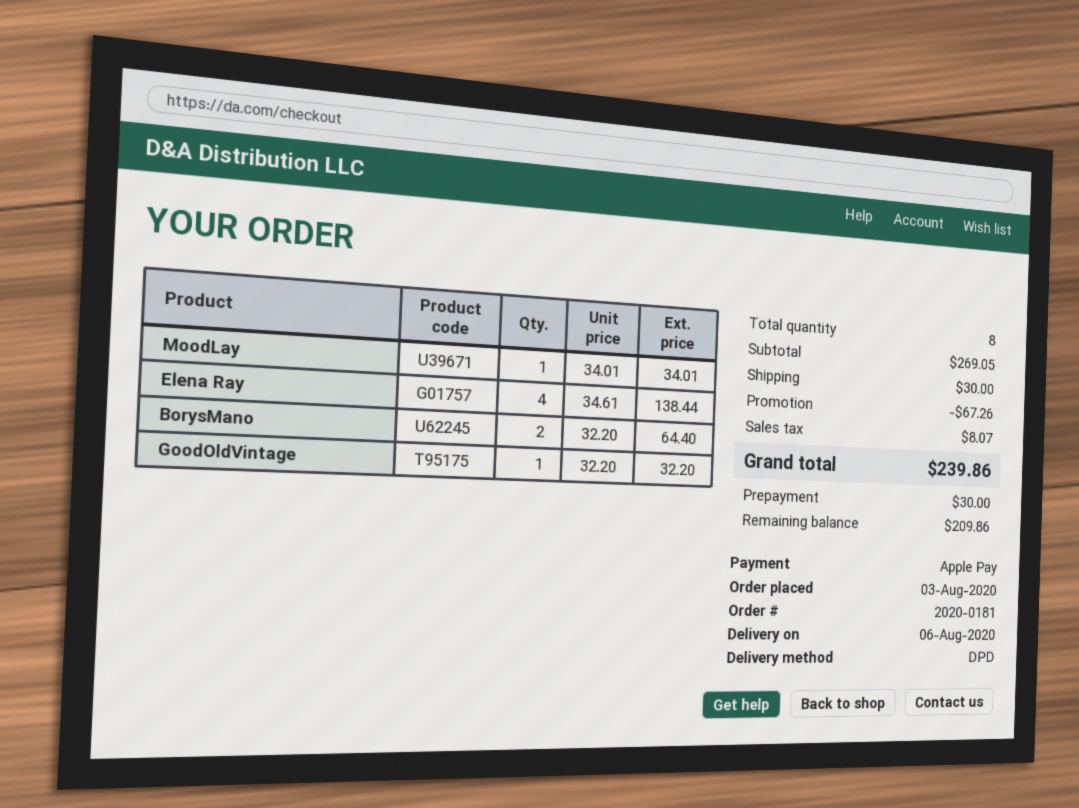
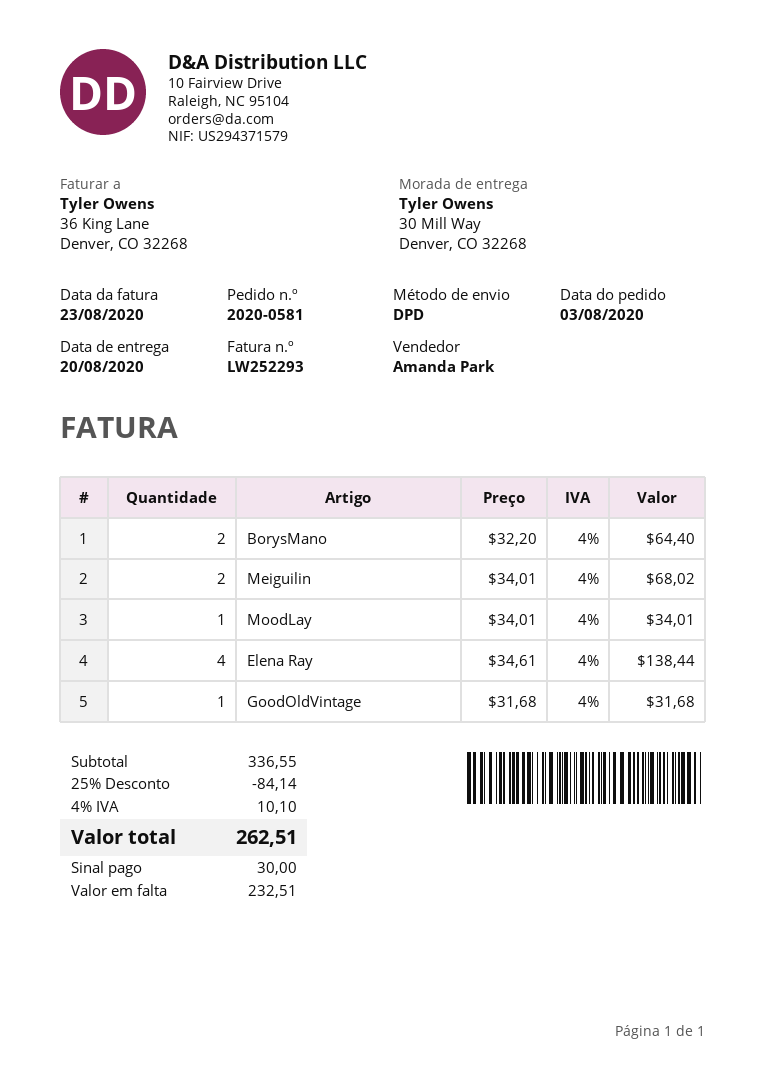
order number: 2020-0181 -> 2020-0581
delivery date: 2020-08-06 -> 2020-08-20
GoodOldVintage: 1 x 32.20 = 32.20 -> 1 x 31.68 = 31.68
Meiguilin: none -> 2 x 34.01 = 68.02
subtotal: 269.05 -> 336.55
discount: 67.26 -> 84.14
shipping: 30.00 -> none
tax: 8.07 -> 10.10
total: 239.86 -> 262.51
balance: 209.86 -> 232.51

